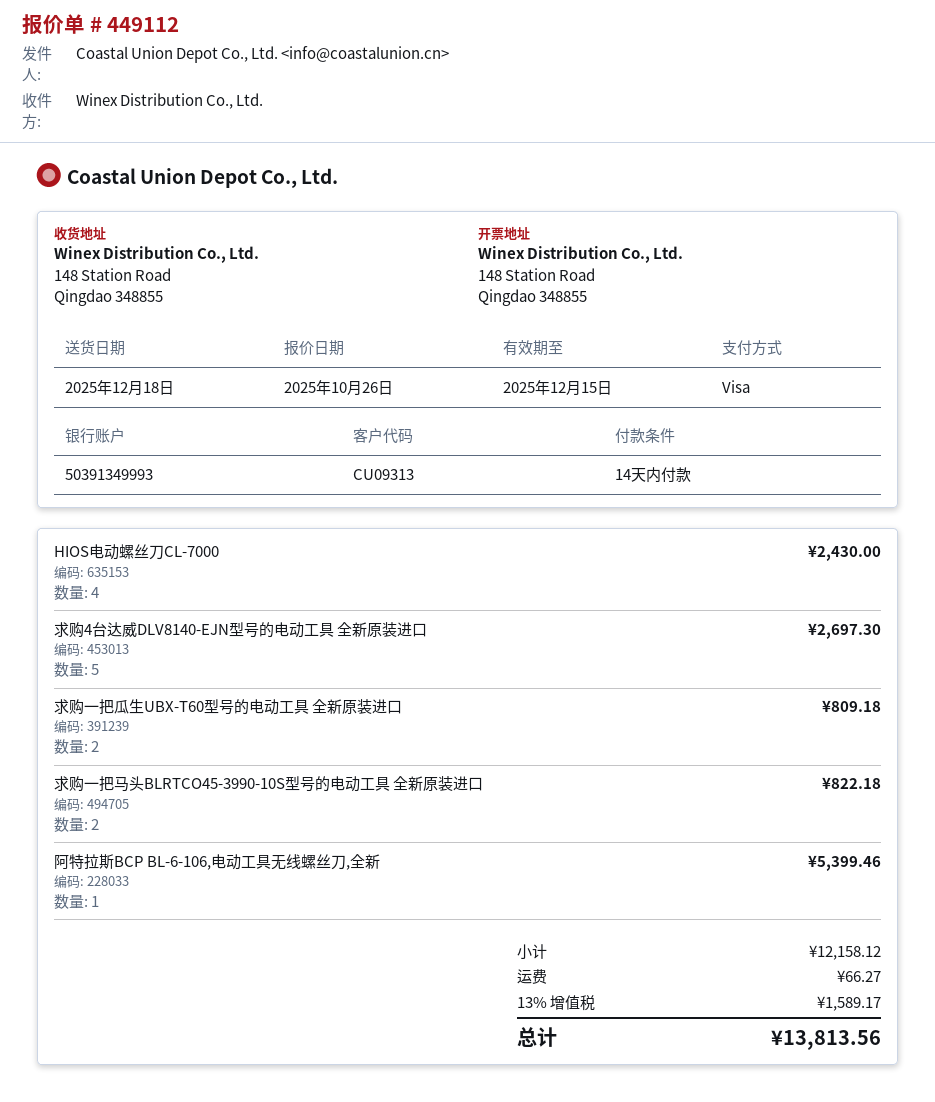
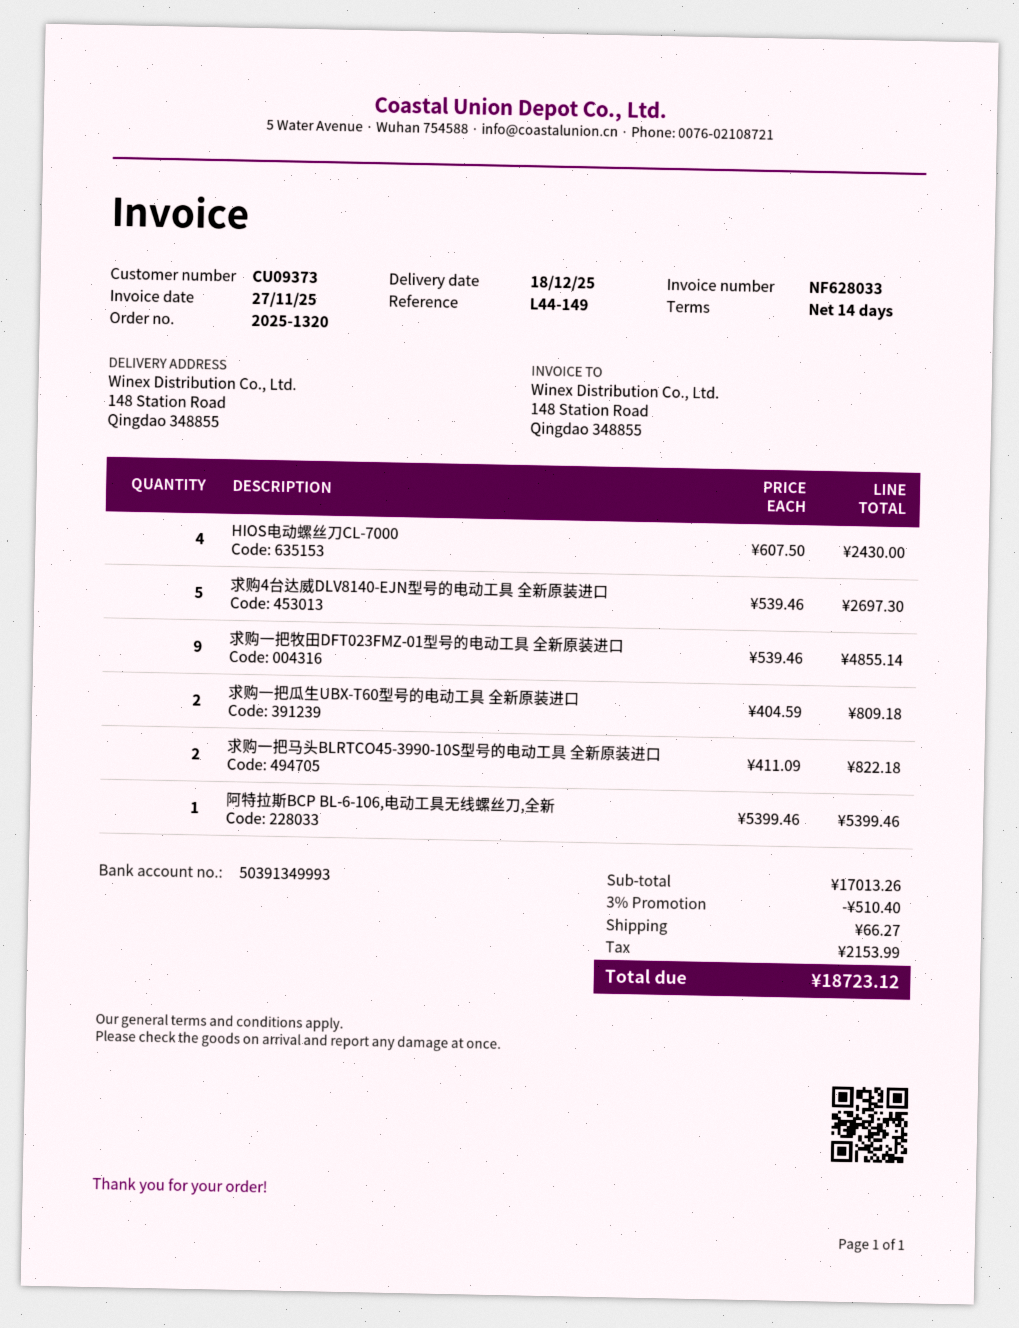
customer number: CU09313 -> CU09373
求购一把牧田DFT023FMZ-01型号的电动工具 全新原装进口: none -> 9 for 4855.14
subtotal: 12158.12 -> 17013.26
discount: none -> 3% = 510.40
tax: 1589.17 -> 2153.99
total: 13813.56 -> 18723.12

